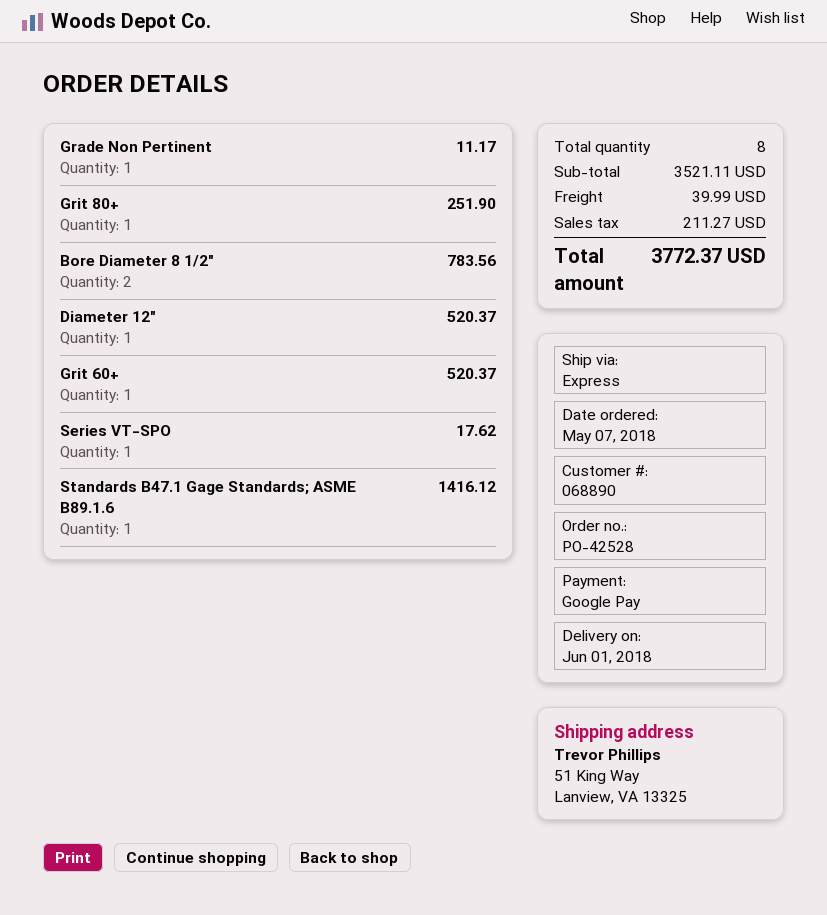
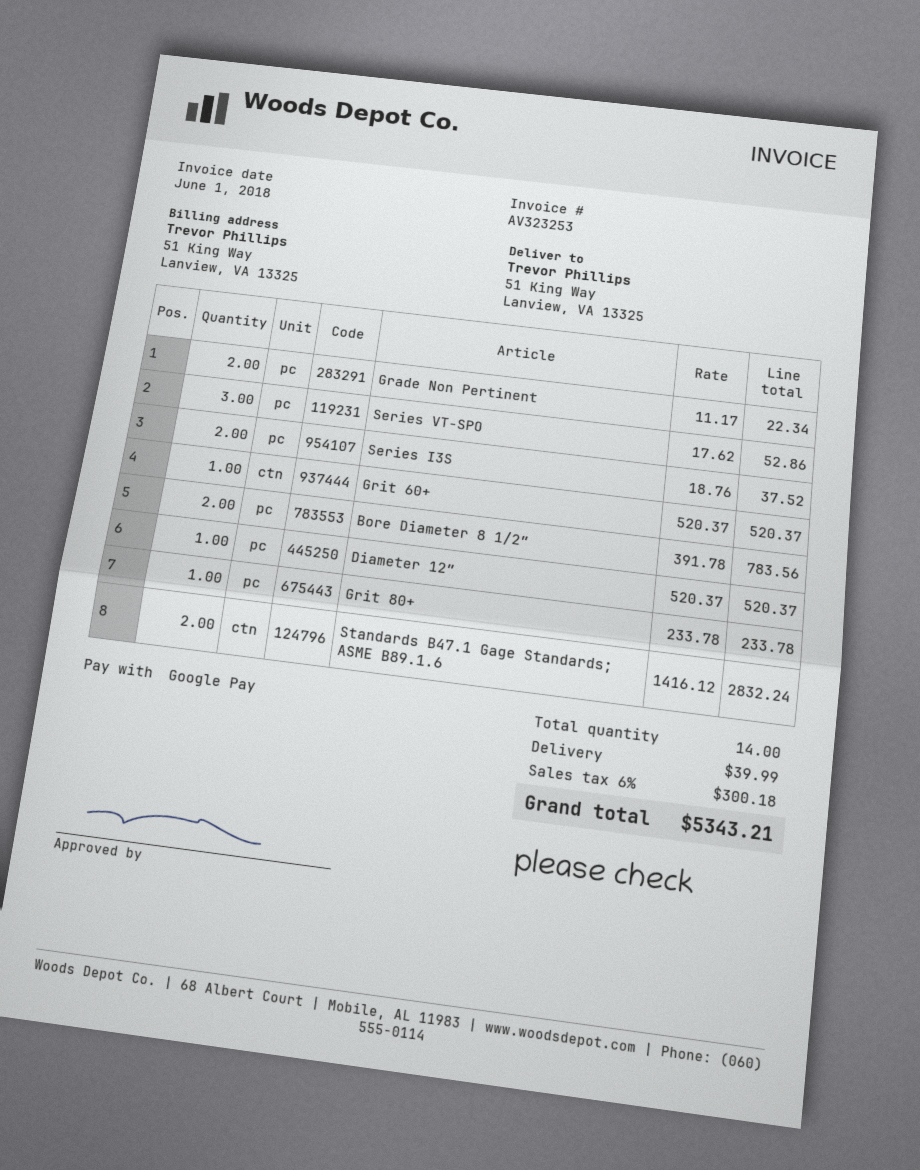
Grade Non Pertinent: 1 for 11.17 -> 2 for 22.34
Grit 80+: 1 for 251.90 -> 1 for 233.78
Series VT-SPO: 1 for 17.62 -> 3 for 52.86
Standards B47.1 Gage Standards; ASME B89.1.6: 1 for 1416.12 -> 2 for 2832.24
Series I3S: none -> 2 for 37.52
total quantity: 8 -> 14
tax: 211.27 -> 300.18
total: 3772.37 -> 5343.21

